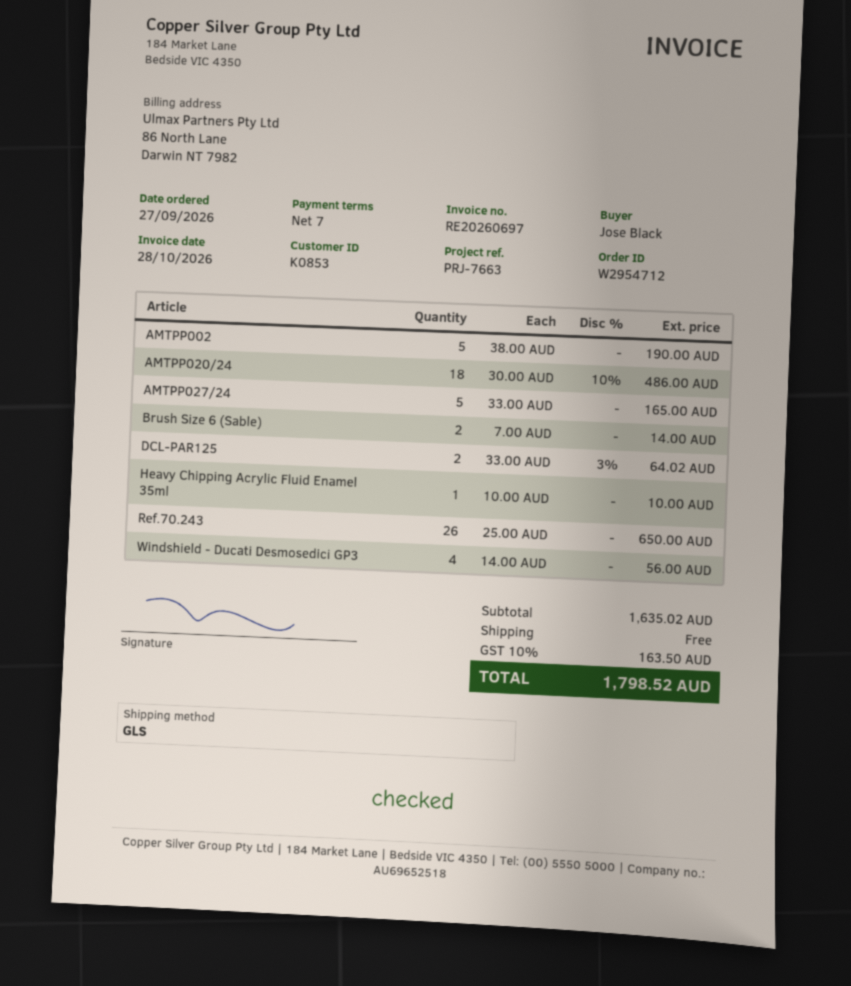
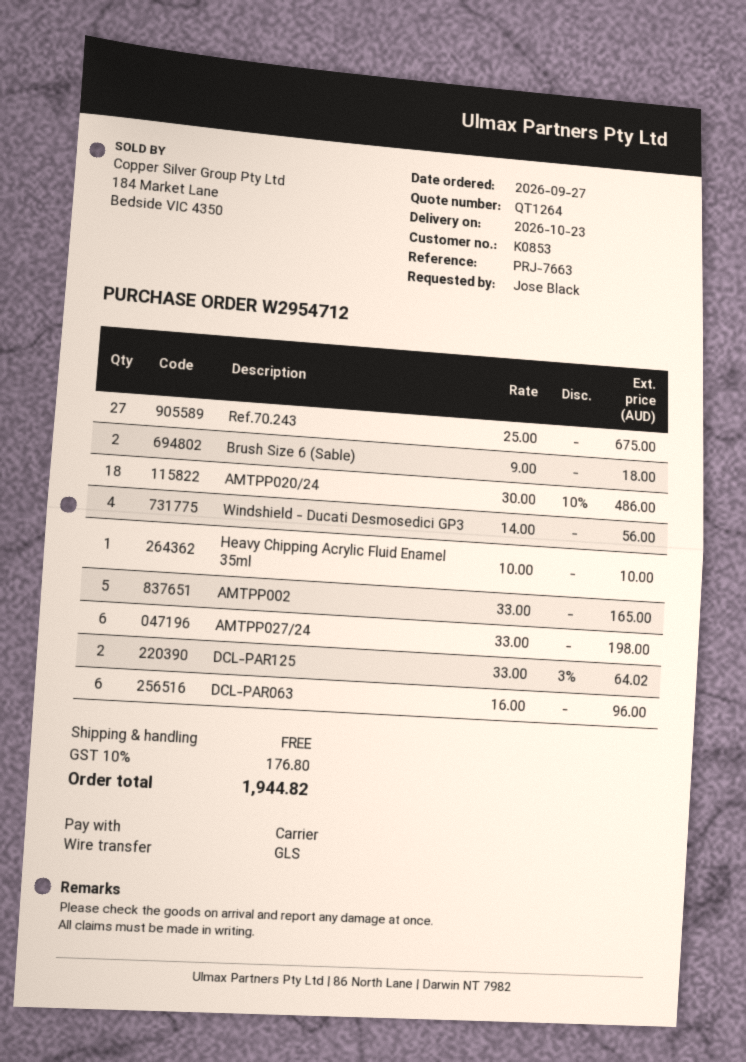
AMTPP002: 5 x 38.00 = 190.00 -> 5 x 33.00 = 165.00
AMTPP027/24: 5 x 33.00 = 165.00 -> 6 x 33.00 = 198.00
Brush Size 6 (Sable): 2 x 7.00 = 14.00 -> 2 x 9.00 = 18.00
Ref.70.243: 26 x 25.00 = 650.00 -> 27 x 25.00 = 675.00
DCL-PAR063: none -> 6 x 16.00 = 96.00
tax: 10% = 163.50 -> 10% = 176.80
total: 1798.52 -> 1944.82

